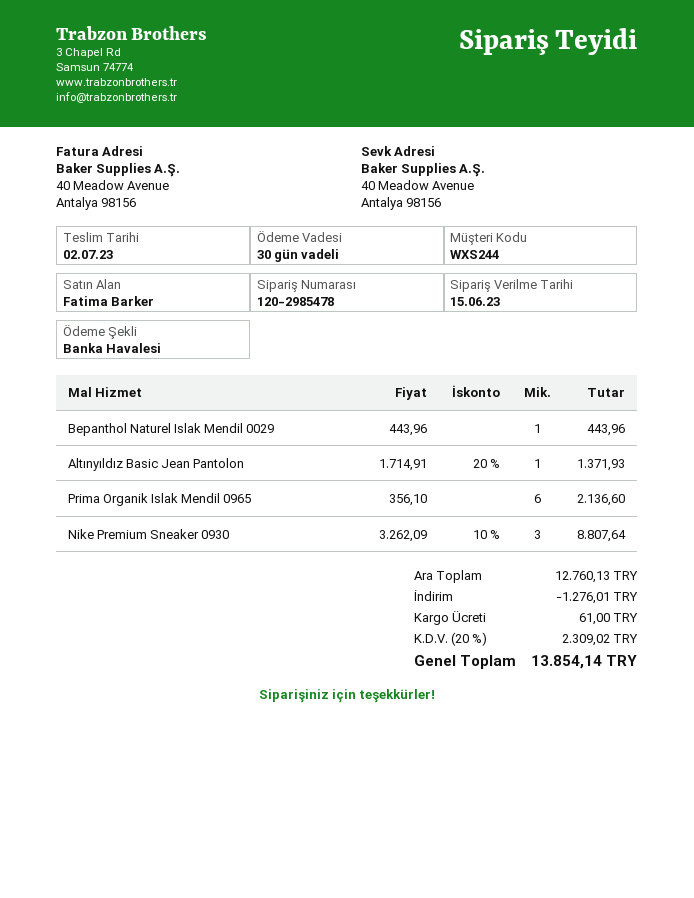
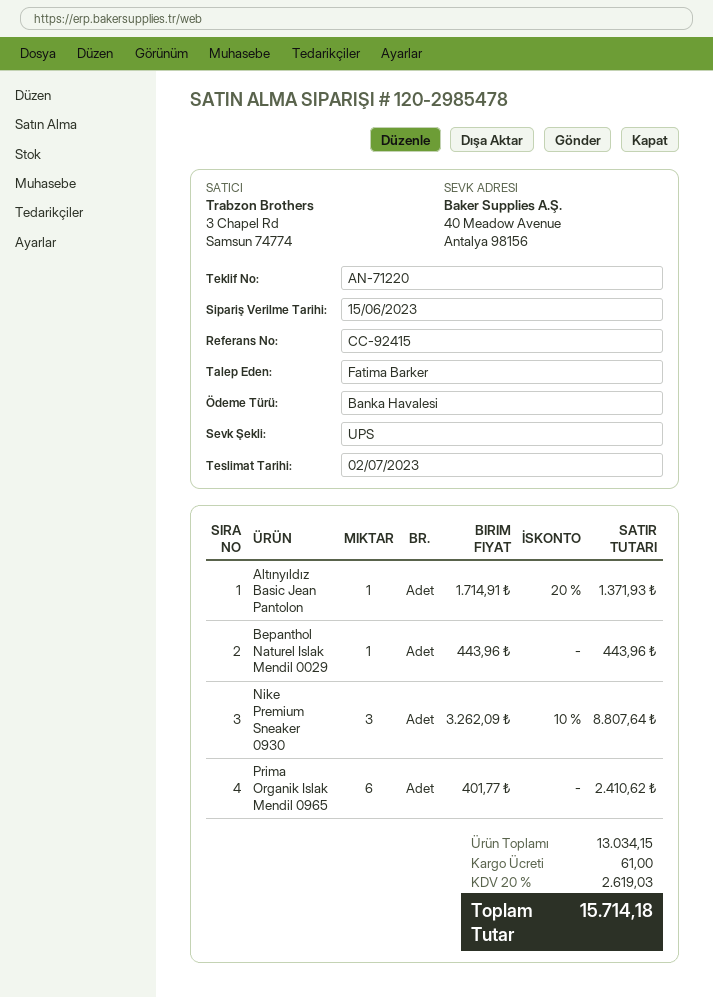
Prima Organik Islak Mendil 0965: 6 x 356.10 = 2136.60 -> 6 x 401.77 = 2410.62
subtotal: 12760.13 -> 13034.15
discount: 1276.01 -> none
tax: 20% = 2309.02 -> 20% = 2619.03
total: 13854.14 -> 15714.18

